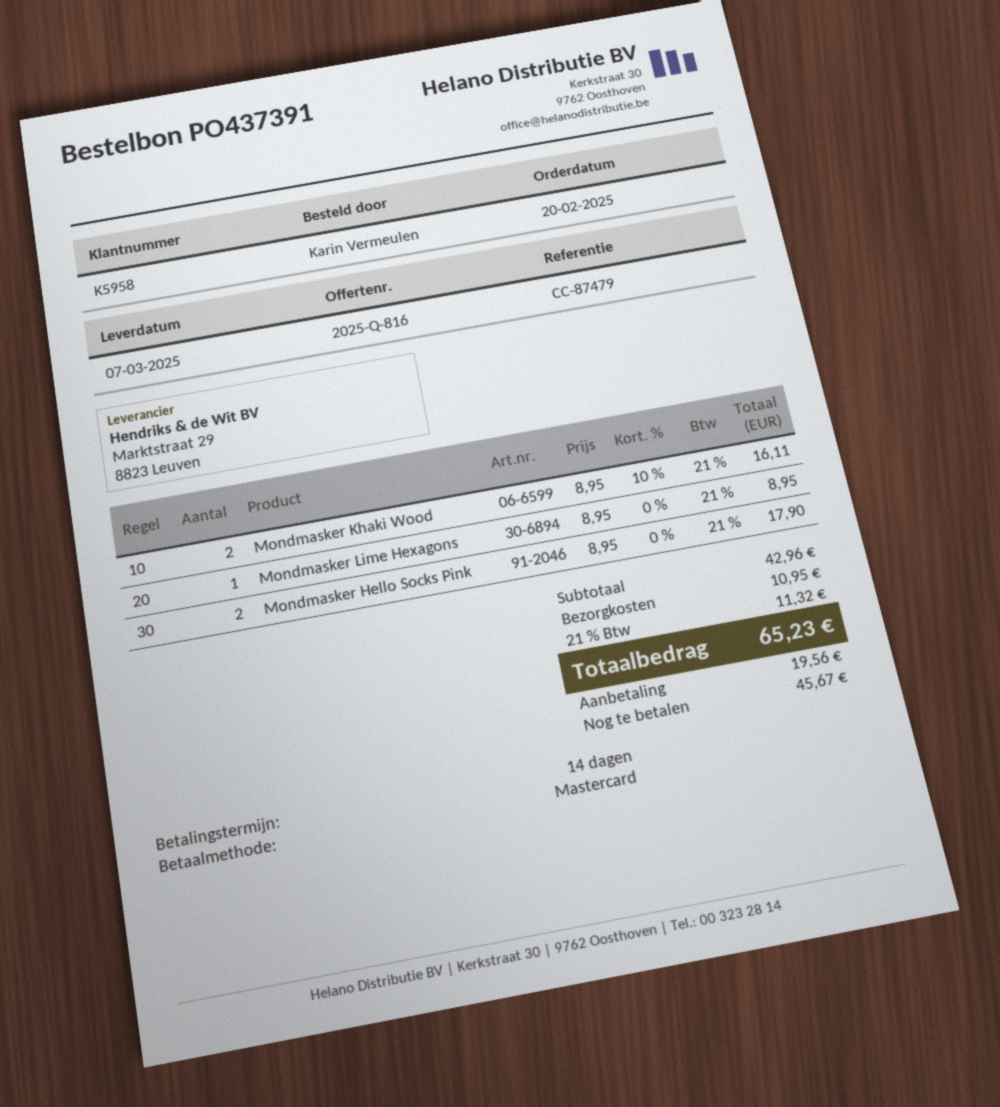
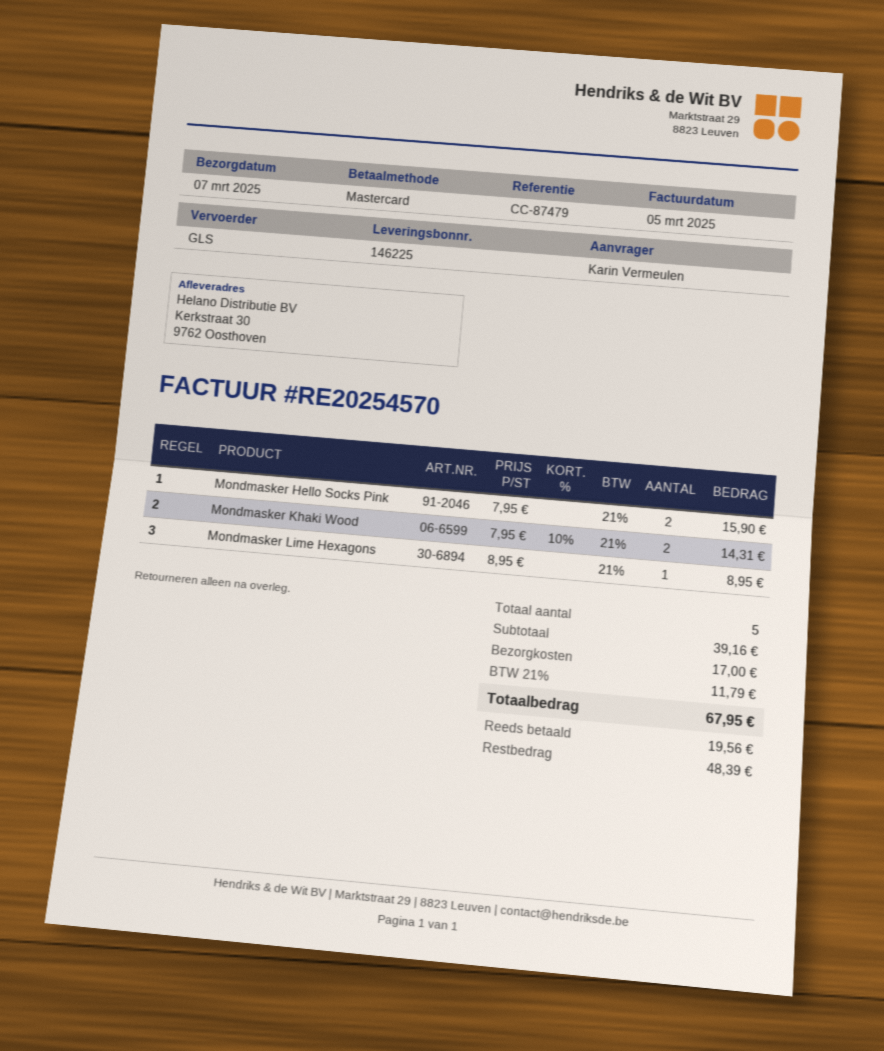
Mondmasker Khaki Wood: 2 x 8.95 - 10% = 16.11 -> 2 x 7.95 - 10% = 14.31
Mondmasker Hello Socks Pink: 2 x 8.95 = 17.90 -> 2 x 7.95 = 15.90
subtotal: 42.96 -> 39.16
shipping: 10.95 -> 17.00
tax: 21% = 11.32 -> 21% = 11.79
total: 65.23 -> 67.95
balance: 45.67 -> 48.39

